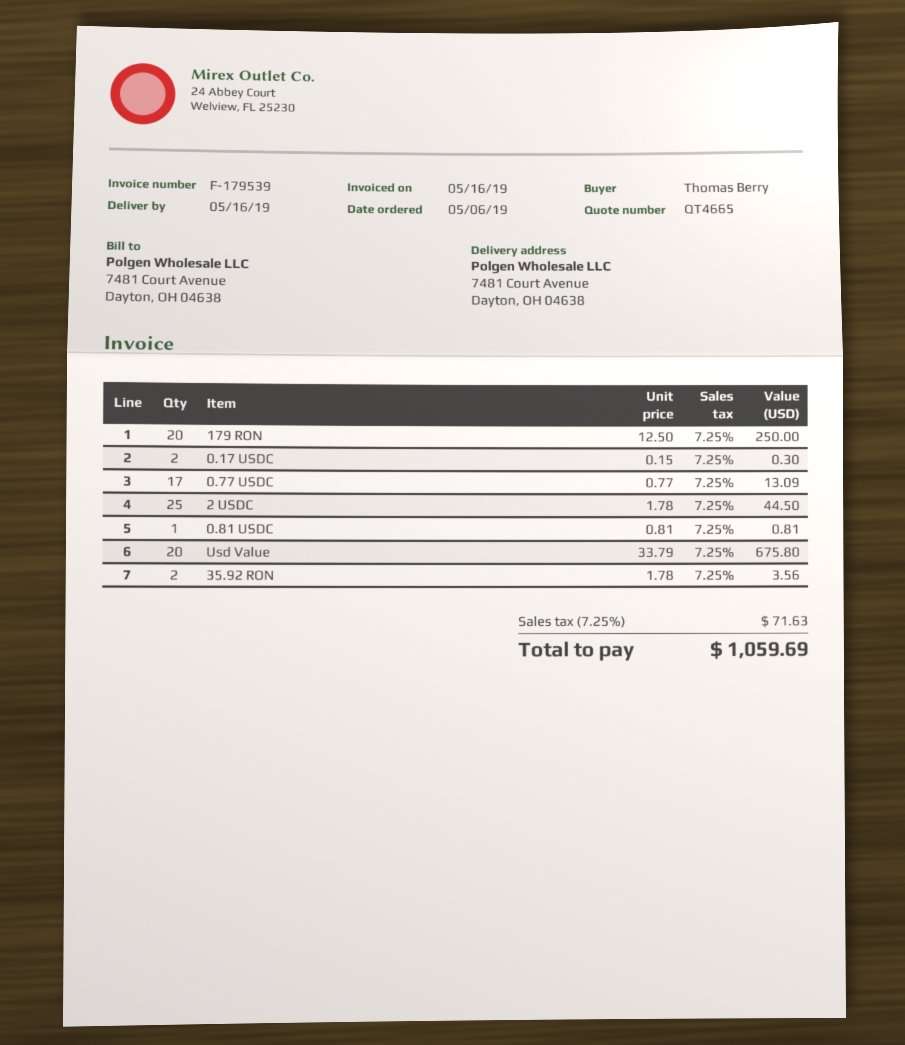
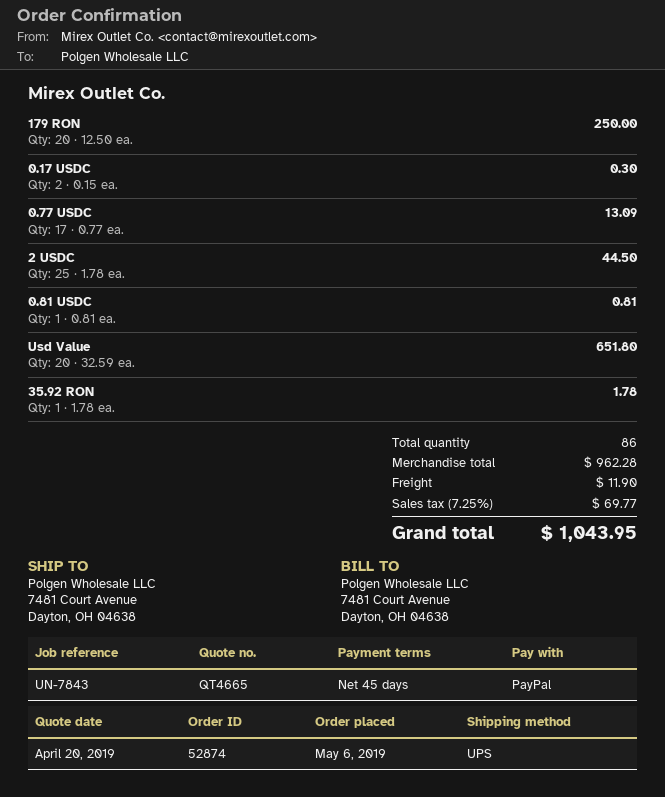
Usd Value: 20 x 33.79 = 675.80 -> 20 x 32.59 = 651.80
35.92 RON: 2 x 1.78 = 3.56 -> 1 x 1.78 = 1.78
shipping: none -> 11.90
tax: 7.25% = 71.63 -> 7.25% = 69.77
total: 1059.69 -> 1043.95

